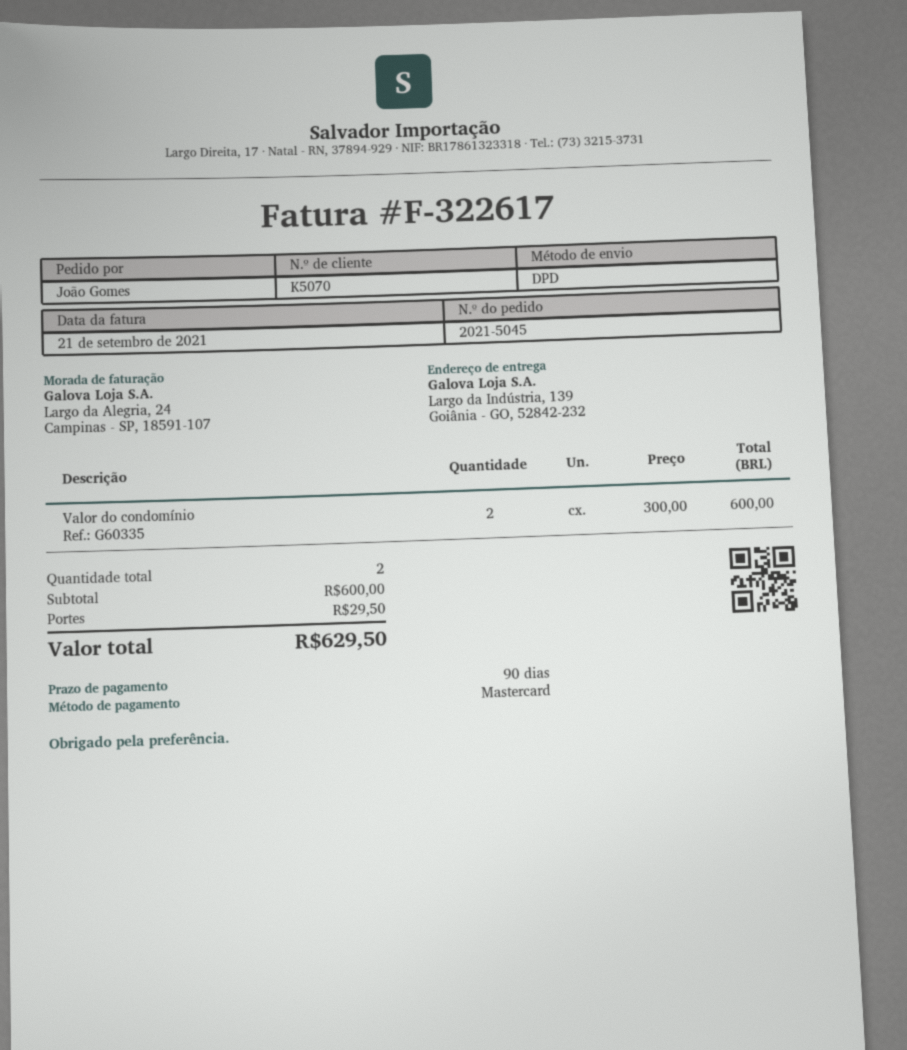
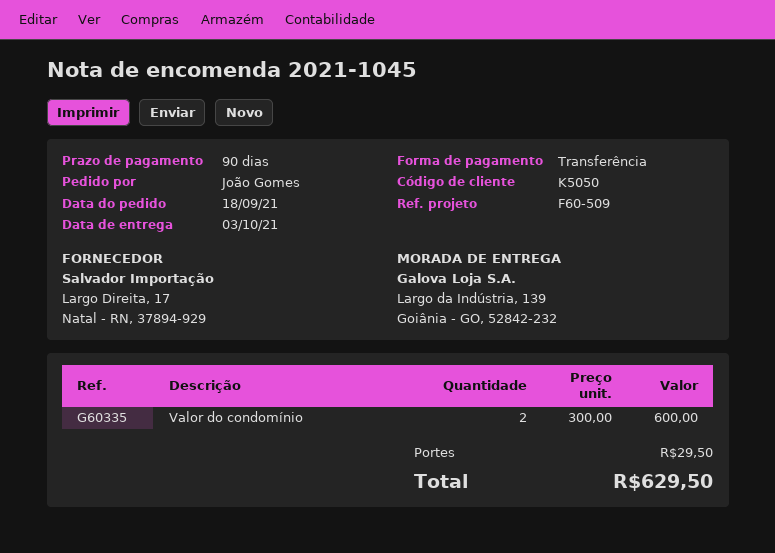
order number: 2021-5045 -> 2021-1045
customer number: K5070 -> K5050
payment method: Mastercard -> bank transfer

